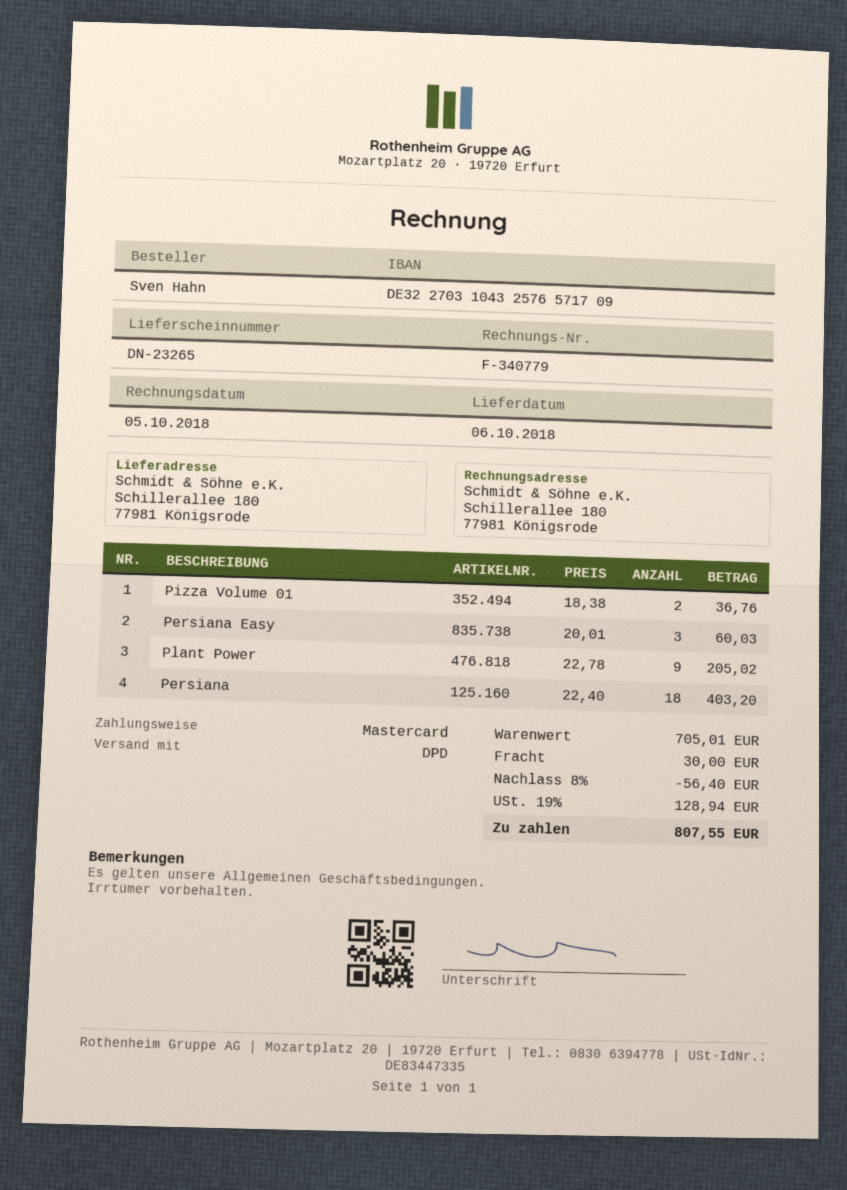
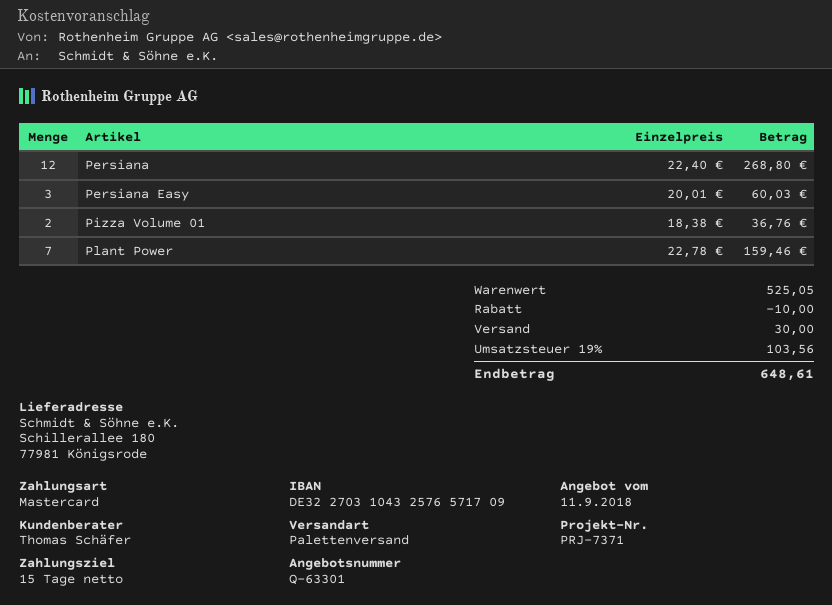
shipping method: DPD -> pallet freight
Plant Power: 9 x 22.78 = 205.02 -> 7 x 22.78 = 159.46
Persiana: 18 x 22.40 = 403.20 -> 12 x 22.40 = 268.80
subtotal: 705.01 -> 525.05
discount: 56.40 -> 10.00
tax: 19% = 128.94 -> 19% = 103.56
total: 807.55 -> 648.61

